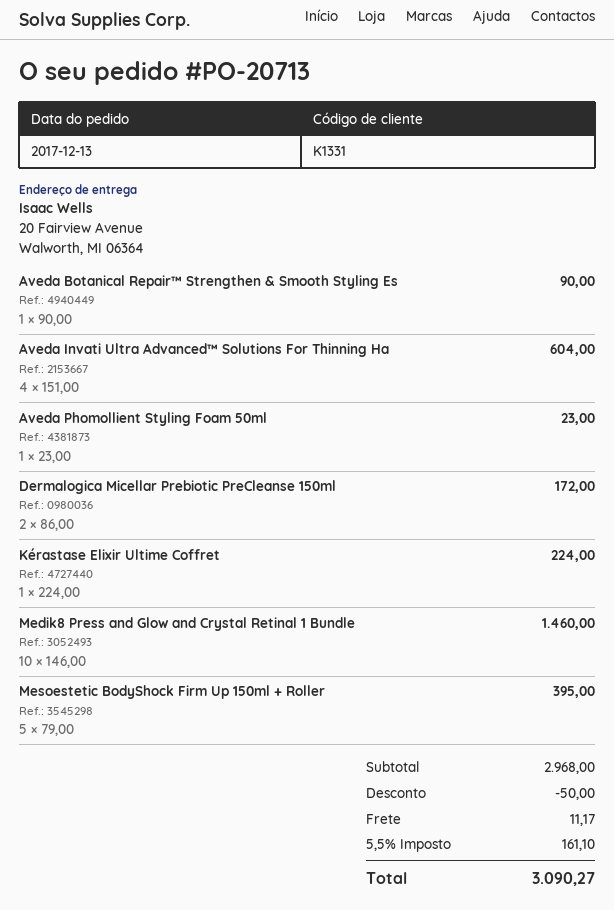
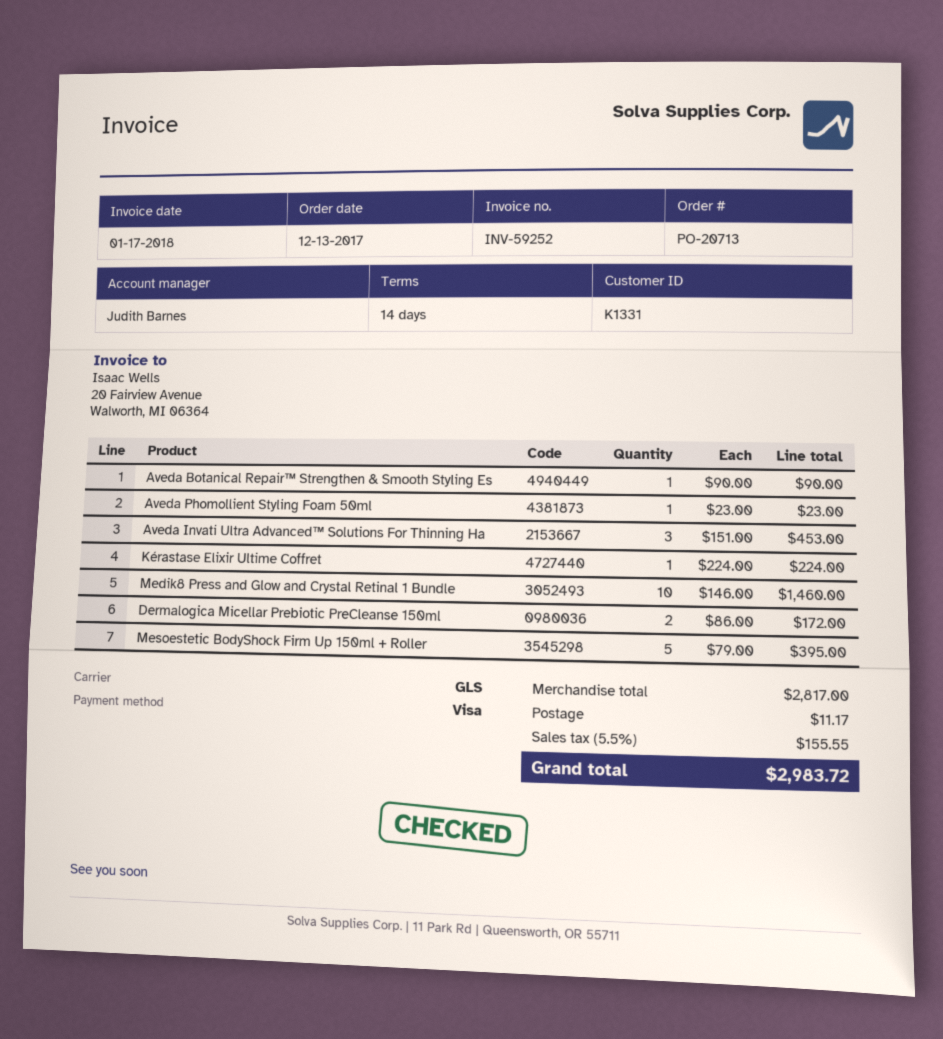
Aveda Invati Ultra Advanced™ Solutions For Thinning Ha: 4 x 151.00 = 604.00 -> 3 x 151.00 = 453.00
subtotal: 2968.00 -> 2817.00
discount: 50.00 -> none
tax: 5.5% = 161.10 -> 5.5% = 155.55
total: 3090.27 -> 2983.72

